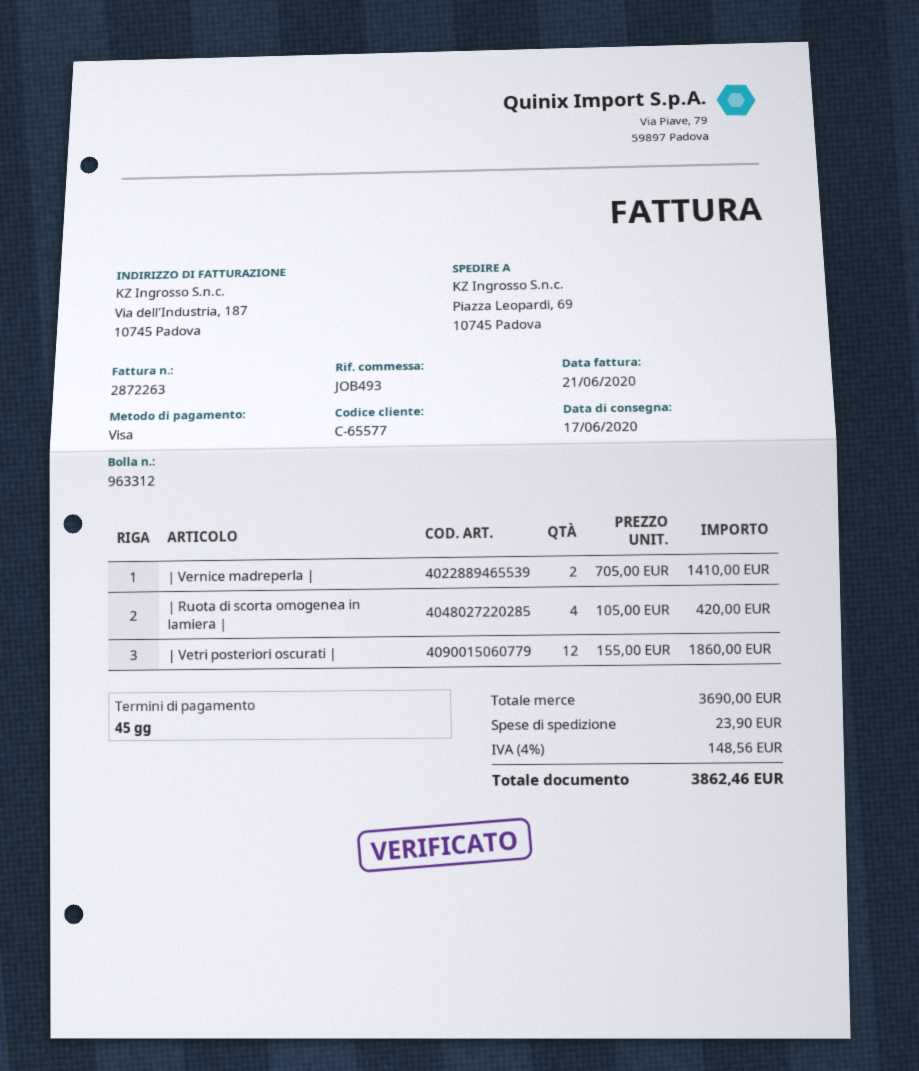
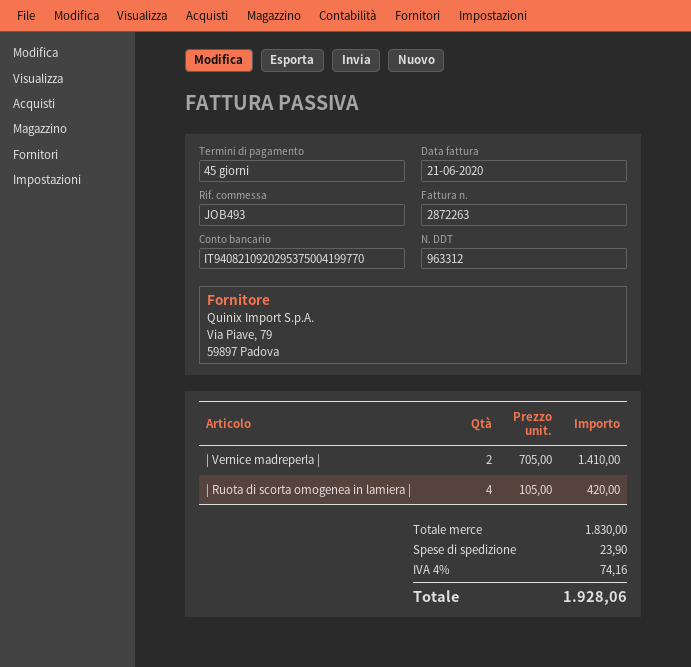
| Vetri posteriori oscurati |: 12 x 155.00 = 1860.00 -> none
subtotal: 3690.00 -> 1830.00
tax: 4% = 148.56 -> 4% = 74.16
total: 3862.46 -> 1928.06

